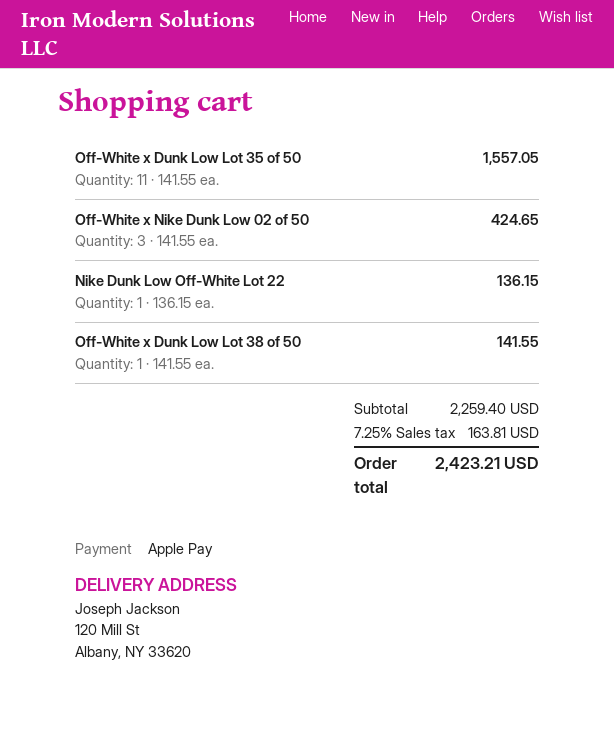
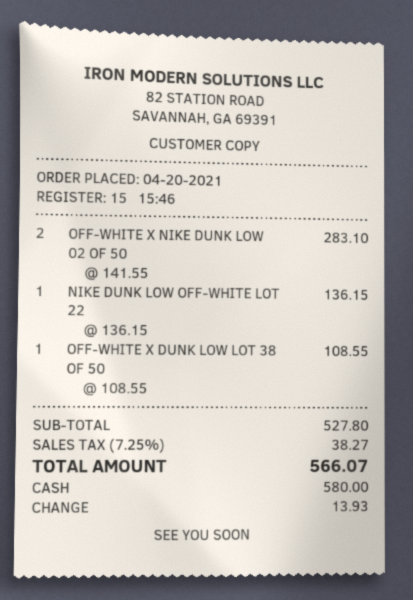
payment method: Apple Pay -> cash
Off-White x Dunk Low Lot 35 of 50: 11 x 141.55 = 1557.05 -> none
Off-White x Nike Dunk Low 02 of 50: 3 x 141.55 = 424.65 -> 2 x 141.55 = 283.10
Off-White x Dunk Low Lot 38 of 50: 1 x 141.55 = 141.55 -> 1 x 108.55 = 108.55
subtotal: 2259.40 -> 527.80
tax: 7.25% = 163.81 -> 7.25% = 38.27
total: 2423.21 -> 566.07

